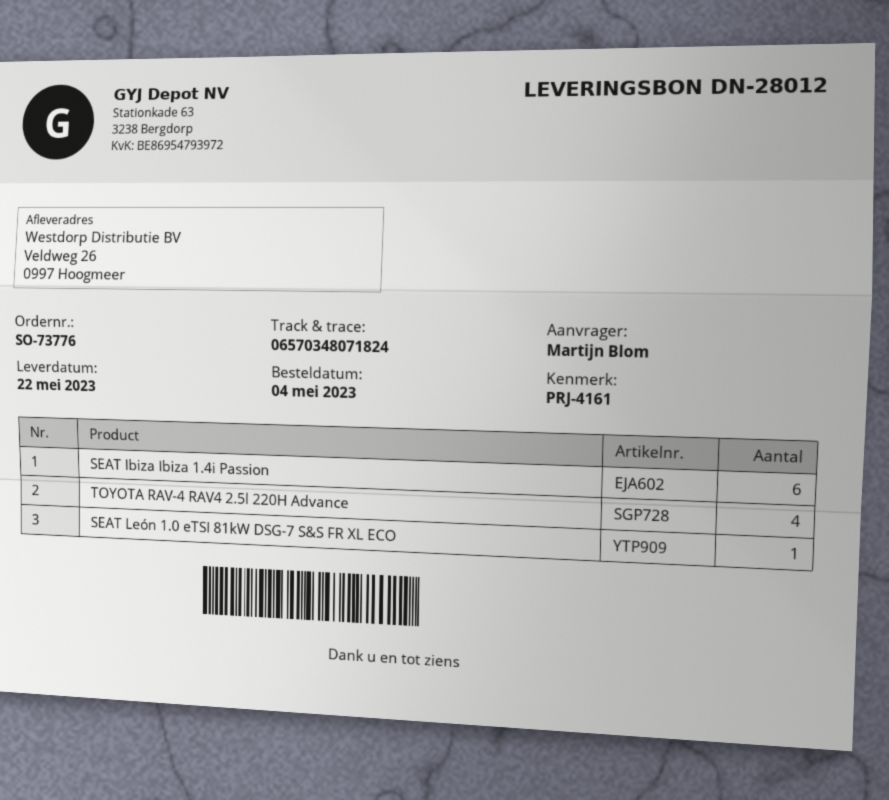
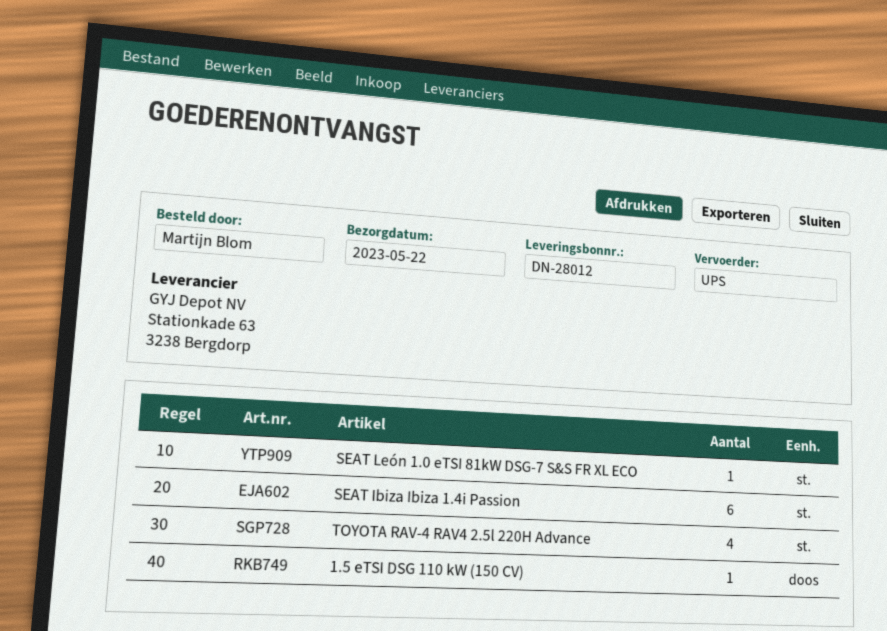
1.5 eTSI DSG 110 kW (150 CV): none -> 1

